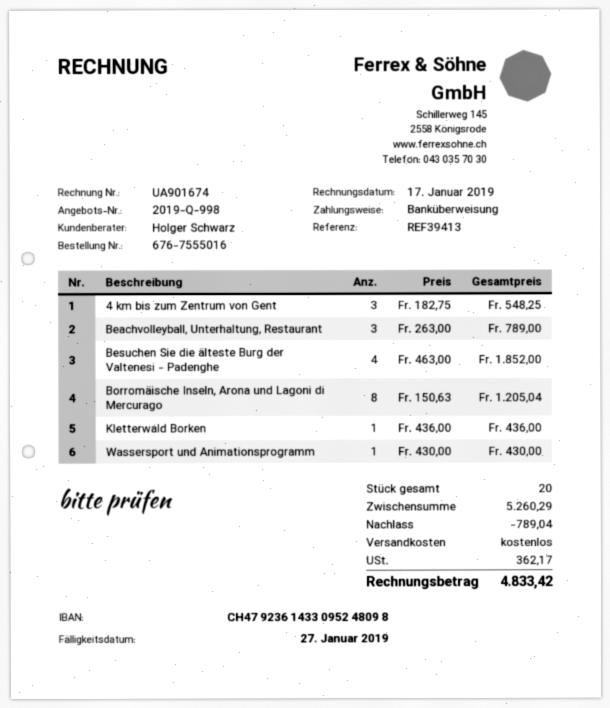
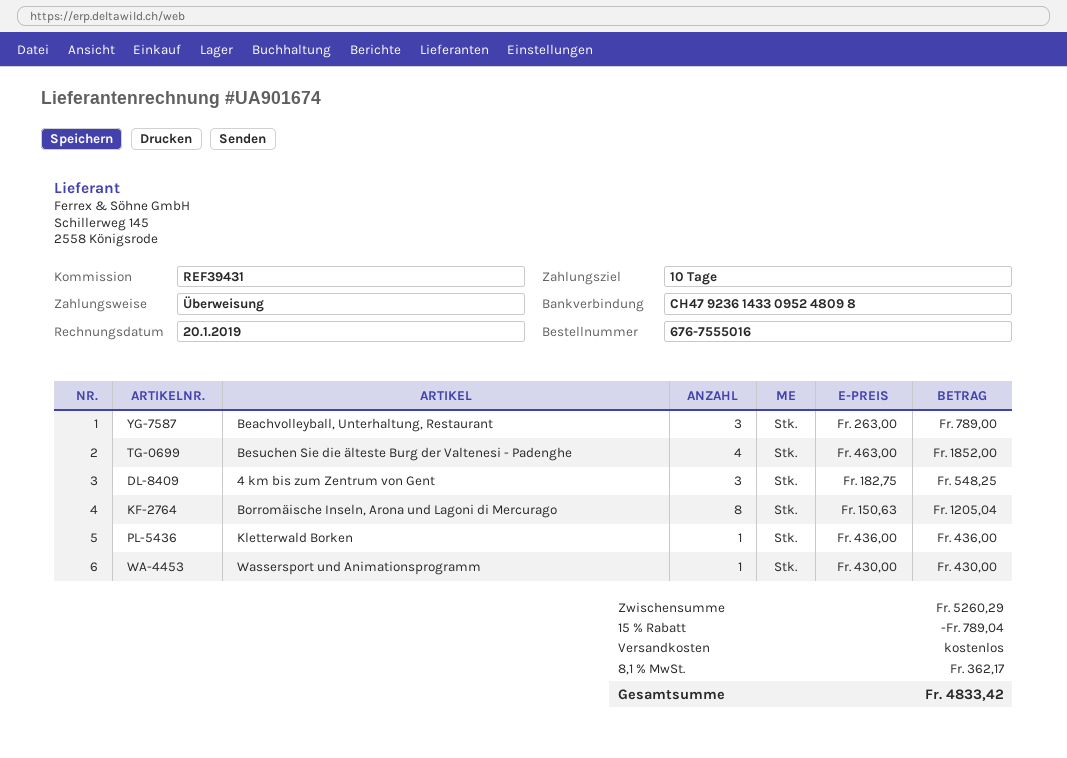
invoice date: 2019-01-17 -> 2019-01-20
reference: REF39413 -> REF39431

